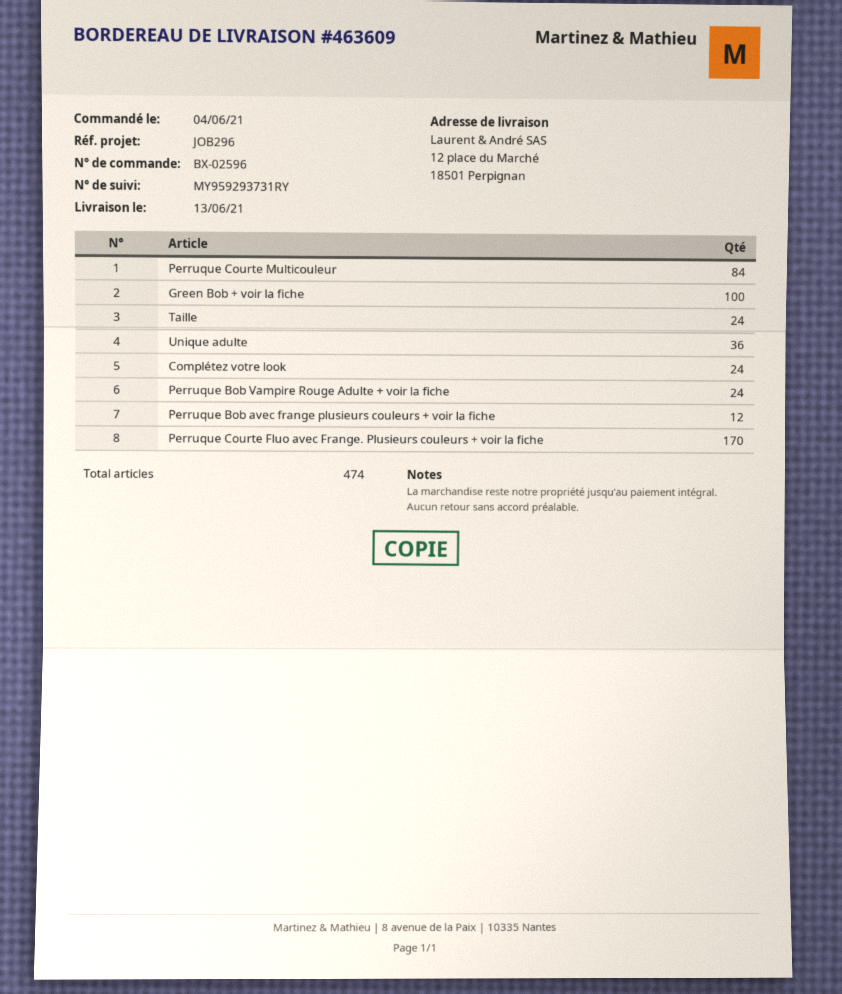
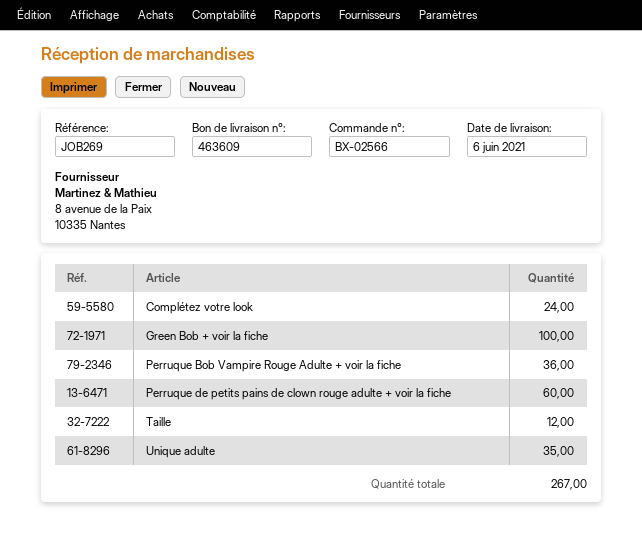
order number: BX-02596 -> BX-02566
delivery date: 2021-06-13 -> 2021-06-06
reference: JOB296 -> JOB269
Perruque Courte Multicouleur: 84 -> none
Taille: 24 -> 12
Unique adulte: 36 -> 35
Perruque Bob Vampire Rouge Adulte + voir la fiche: 24 -> 36
Perruque Bob avec frange plusieurs couleurs + voir la fiche: 12 -> none
Perruque Courte Fluo avec Frange. Plusieurs couleurs + voir la fiche: 170 -> none
Perruque de petits pains de clown rouge adulte + voir la fiche: none -> 60
total quantity: 474 -> 267

